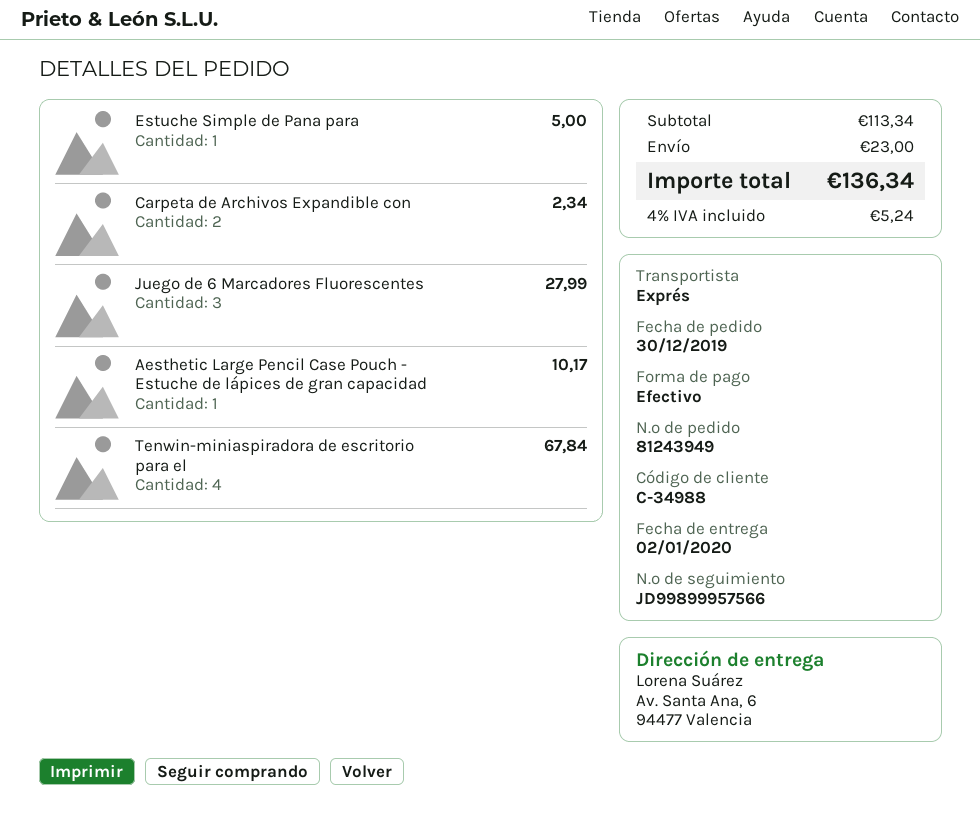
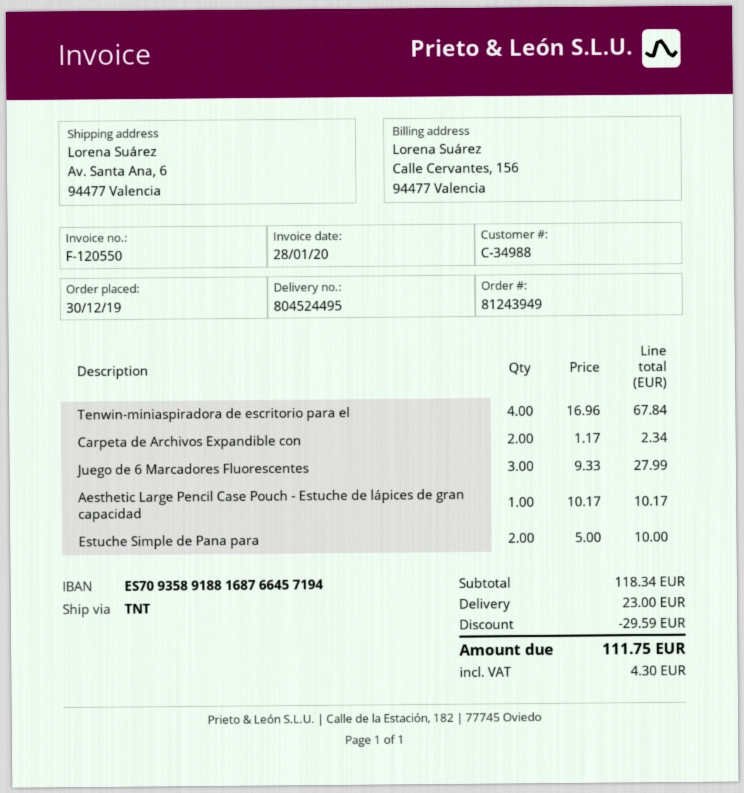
shipping method: express -> TNT
Estuche Simple de Pana para: 1 for 5.00 -> 2 for 10.00
subtotal: 113.34 -> 118.34
discount: none -> 29.59
tax: 5.24 -> 4.30
total: 136.34 -> 111.75

